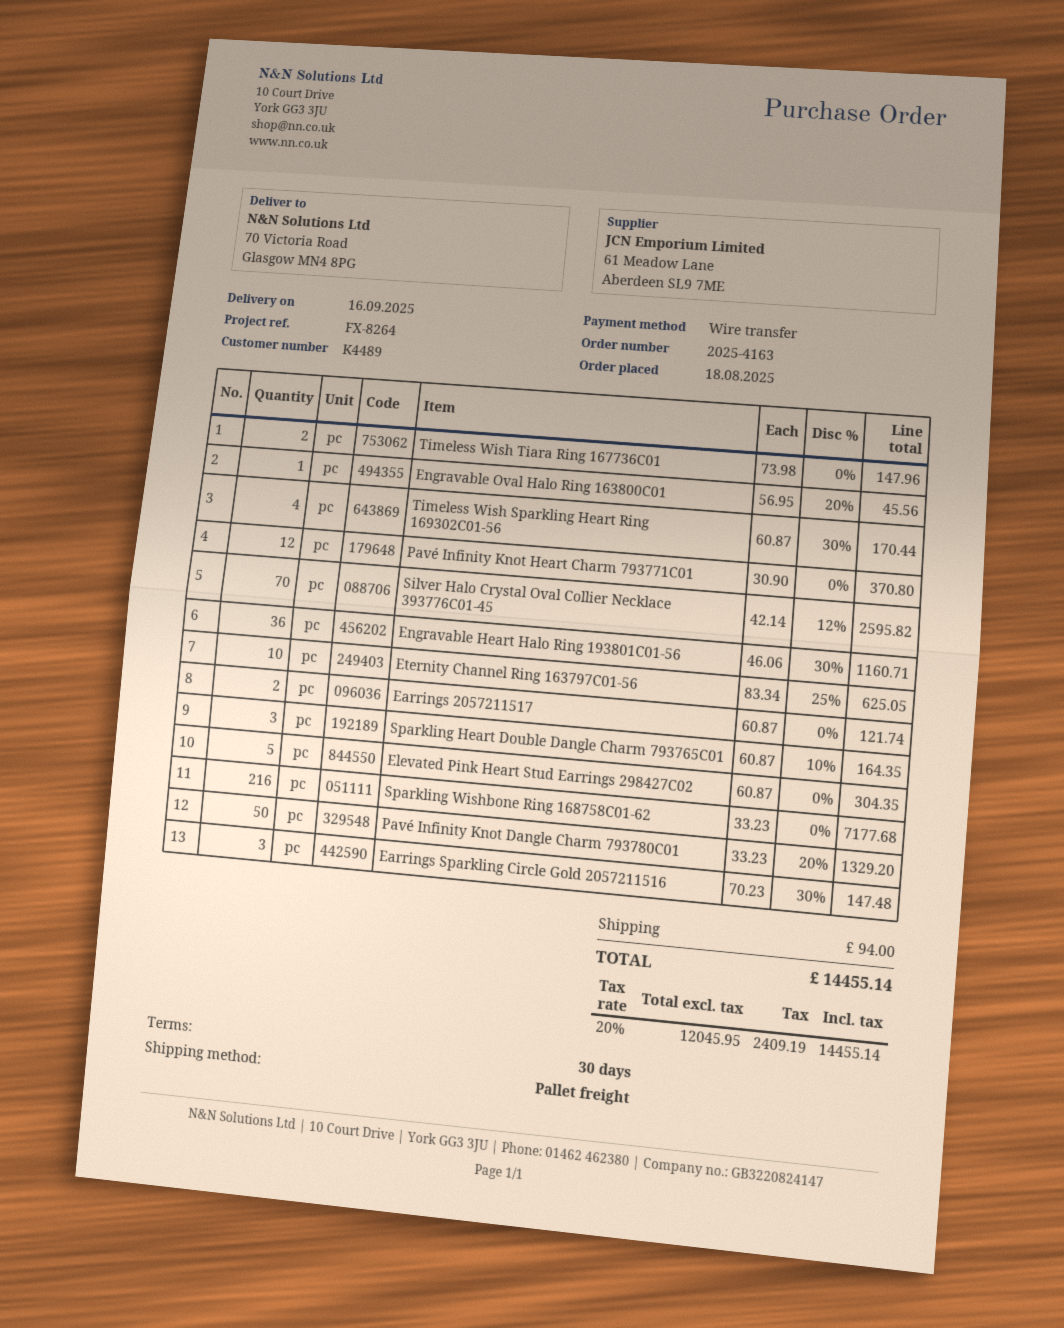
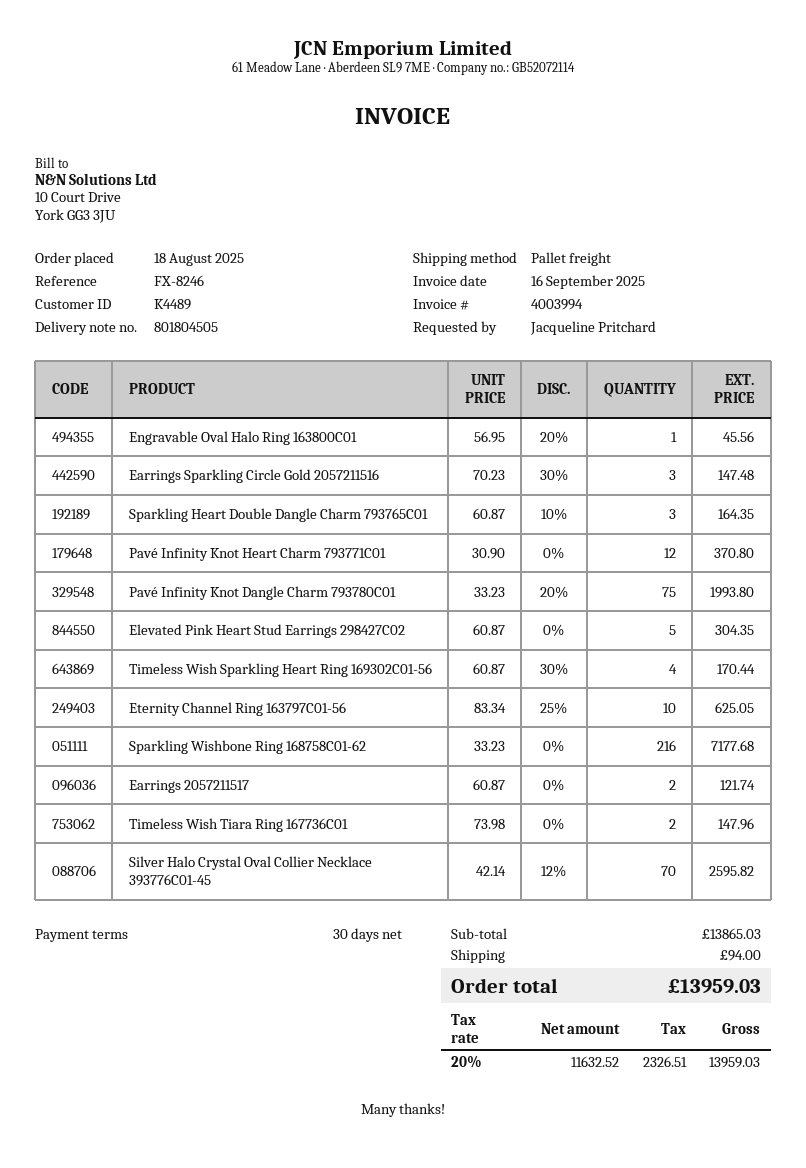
reference: FX-8264 -> FX-8246
Engravable Heart Halo Ring 193801C01-56: 36 x 46.06 - 30% = 1160.71 -> none
Pavé Infinity Knot Dangle Charm 793780C01: 50 x 33.23 - 20% = 1329.20 -> 75 x 33.23 - 20% = 1993.80
net: 12045.95 -> 11632.52
tax: 20% = 2409.19 -> 20% = 2326.51
total: 14455.14 -> 13959.03

